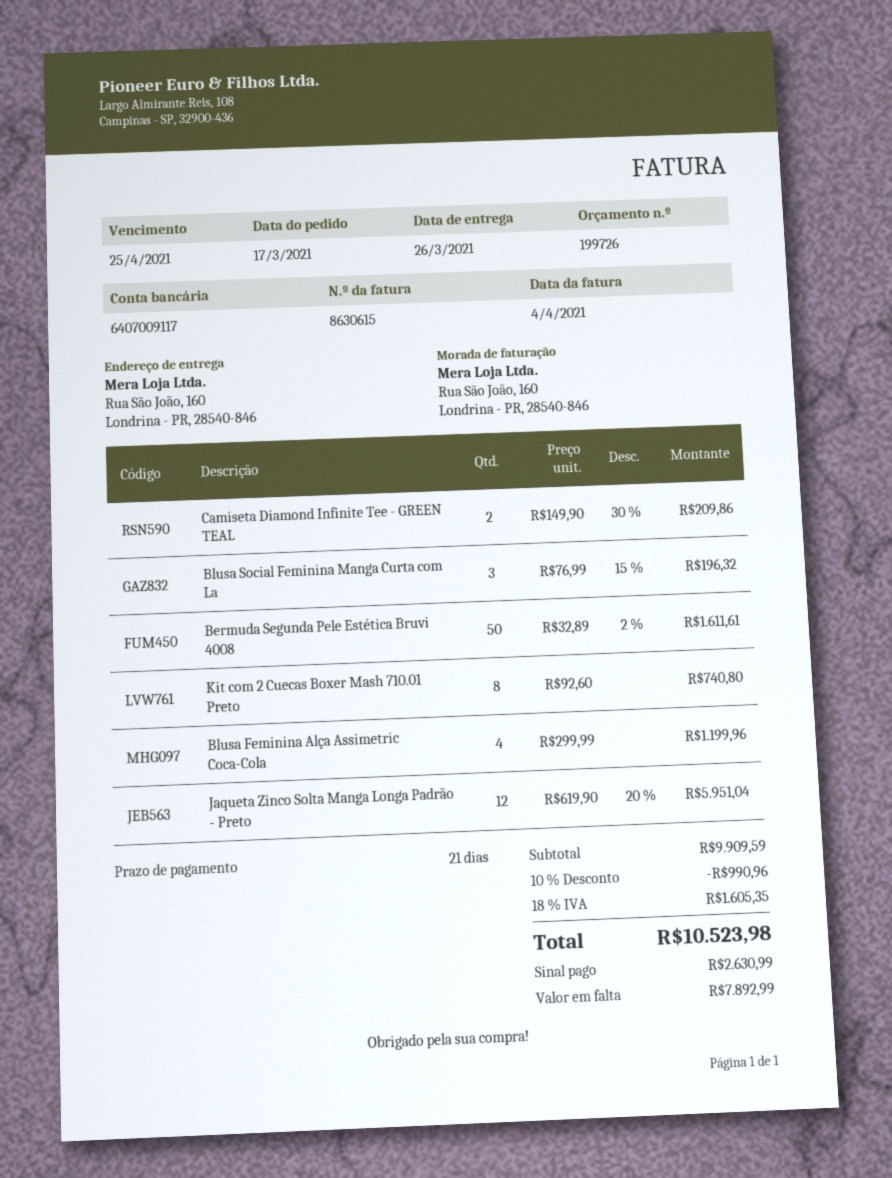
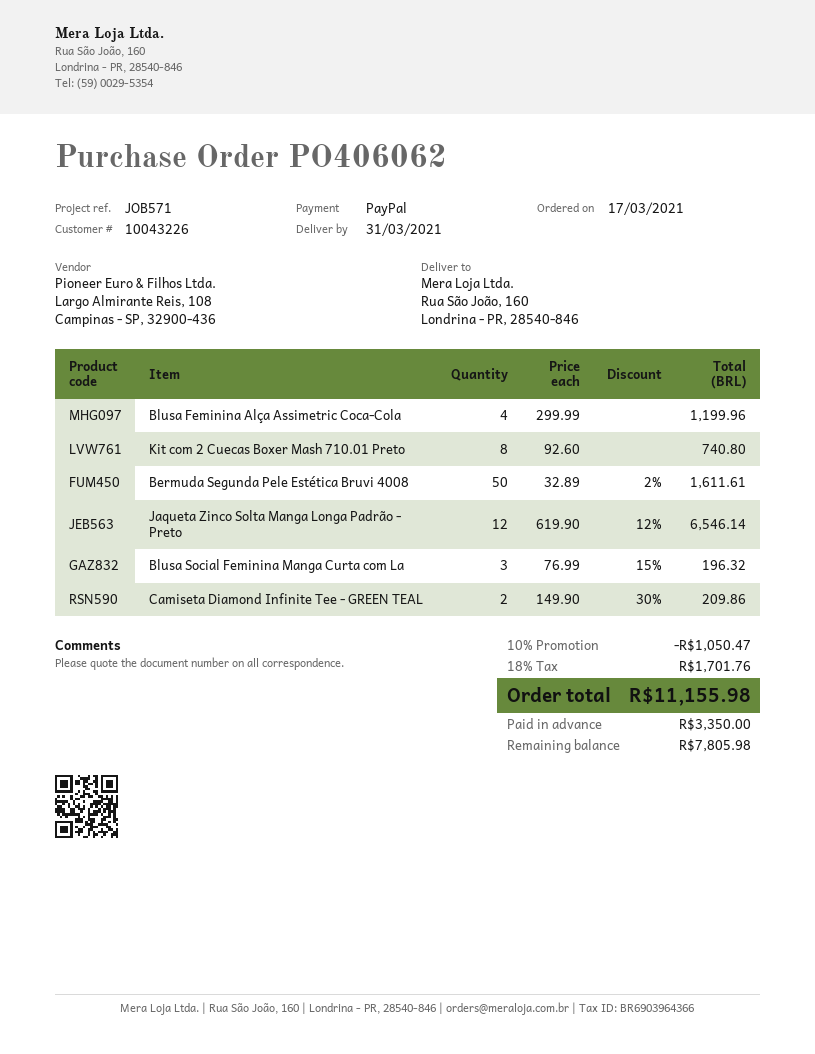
delivery date: 2021-03-26 -> 2021-03-31
Jaqueta Zinco Solta Manga Longa Padrão - Preto: 12 x 619.90 - 20% = 5951.04 -> 12 x 619.90 - 12% = 6546.14
discount: 10% = 990.96 -> 10% = 1050.47
tax: 18% = 1605.35 -> 18% = 1701.76
total: 10523.98 -> 11155.98
deposit: 2630.99 -> 3350.00
balance: 7892.99 -> 7805.98

